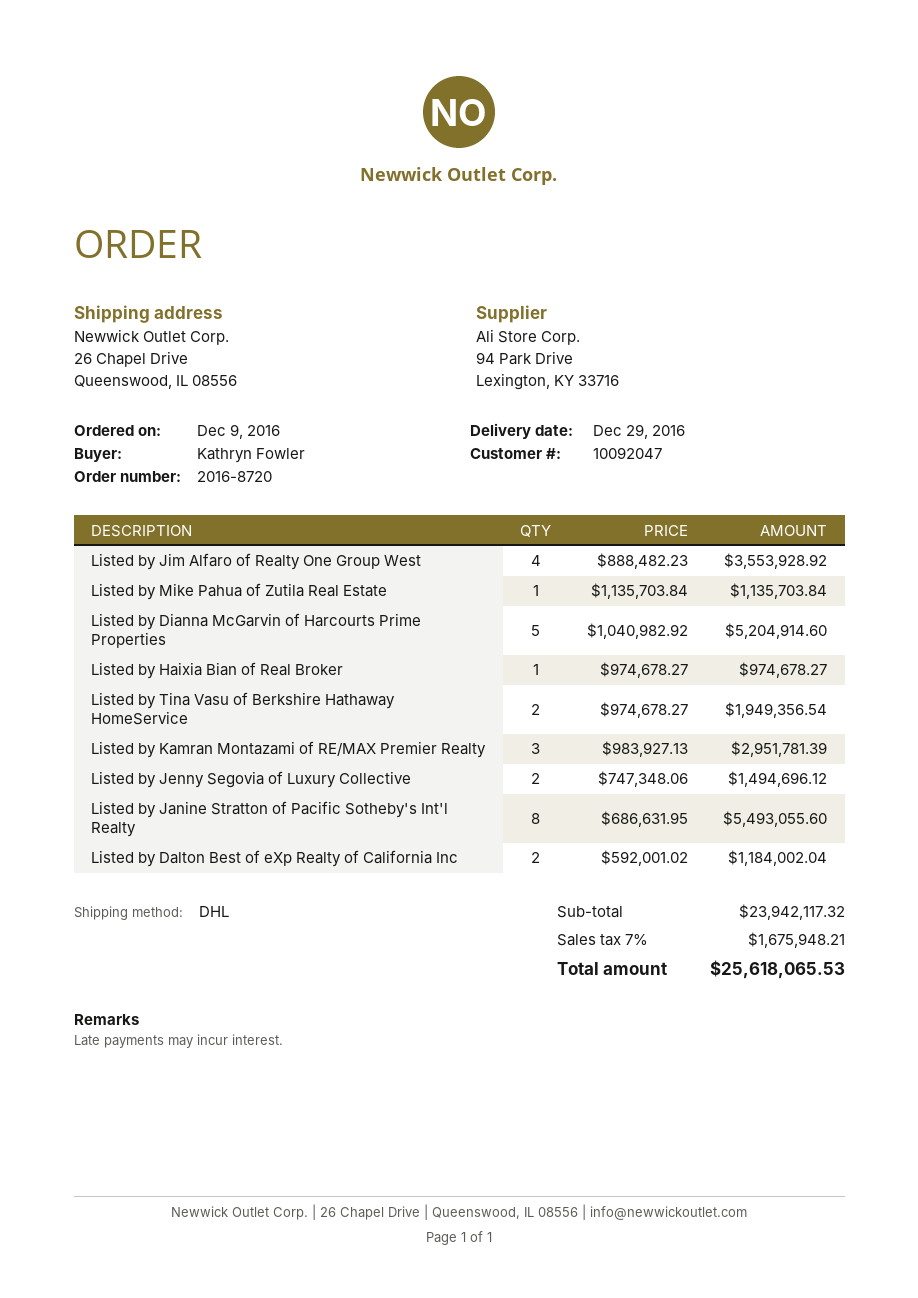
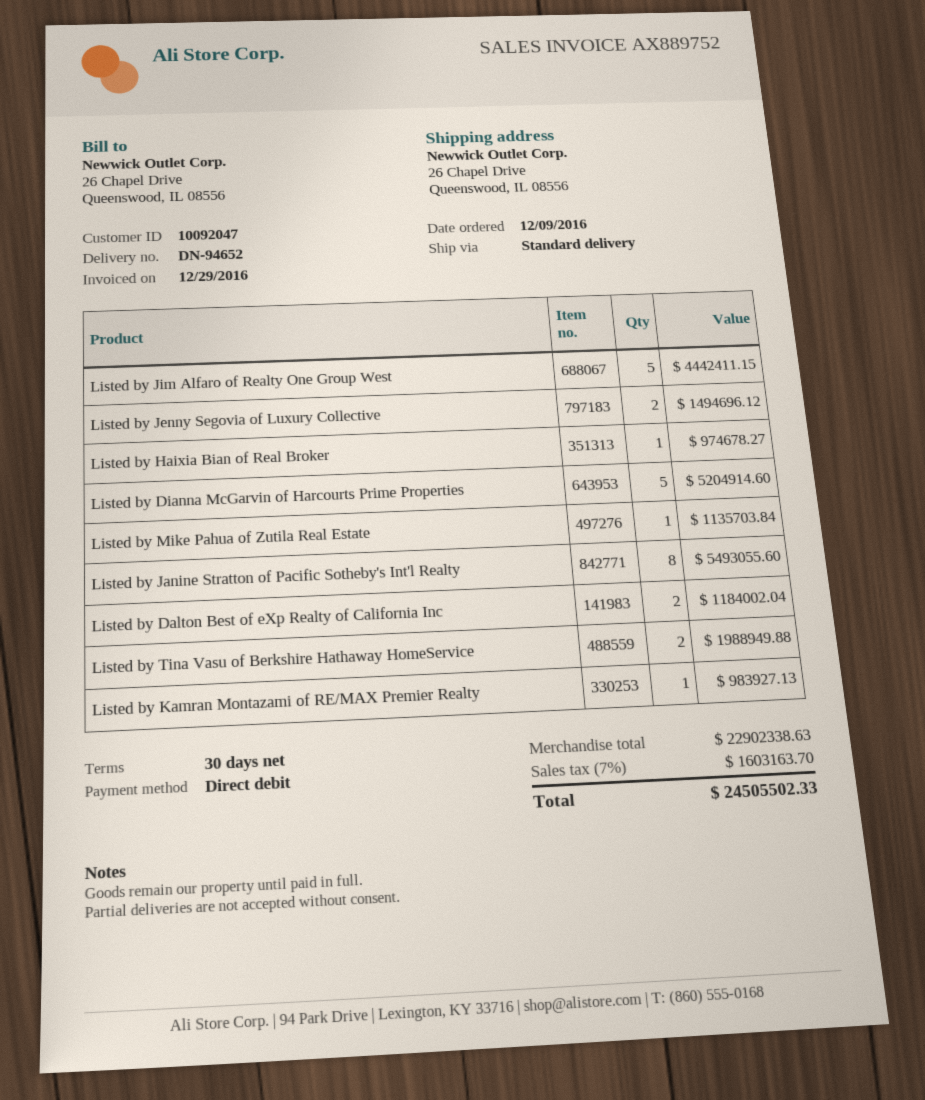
shipping method: DHL -> standard
Listed by Jim Alfaro of Realty One Group West: 4 for 3553928.92 -> 5 for 4442411.15
Listed by Tina Vasu of Berkshire Hathaway HomeService: 2 for 1949356.54 -> 2 for 1988949.88
Listed by Kamran Montazami of RE/MAX Premier Realty: 3 for 2951781.39 -> 1 for 983927.13
subtotal: 23942117.32 -> 22902338.63
tax: 7% = 1675948.21 -> 7% = 1603163.70
total: 25618065.53 -> 24505502.33

